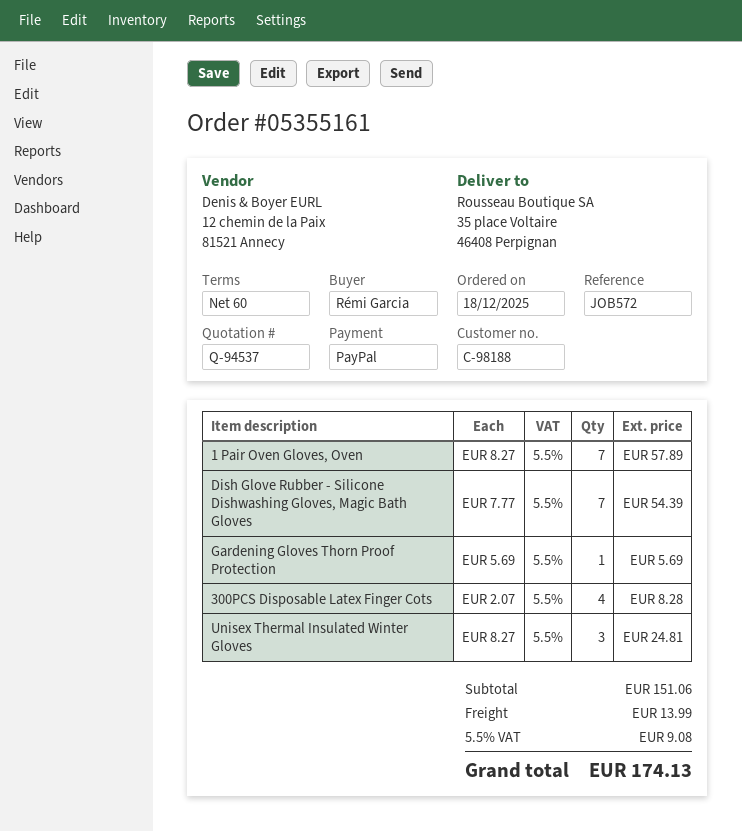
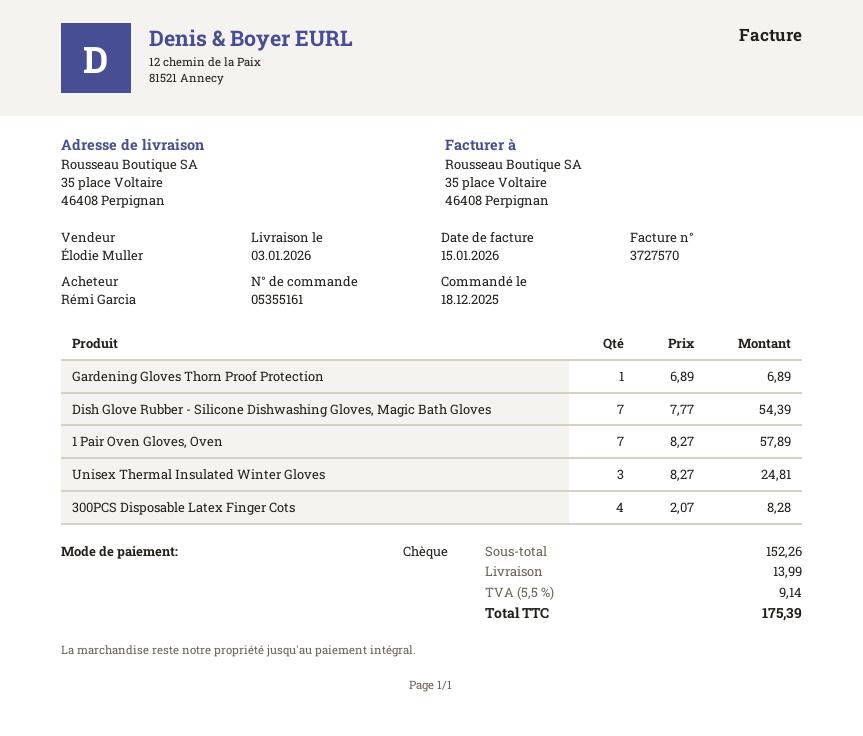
payment method: PayPal -> cheque
Gardening Gloves Thorn Proof Protection: 1 x 5.69 = 5.69 -> 1 x 6.89 = 6.89
subtotal: 151.06 -> 152.26
tax: 5.5% = 9.08 -> 5.5% = 9.14
total: 174.13 -> 175.39

